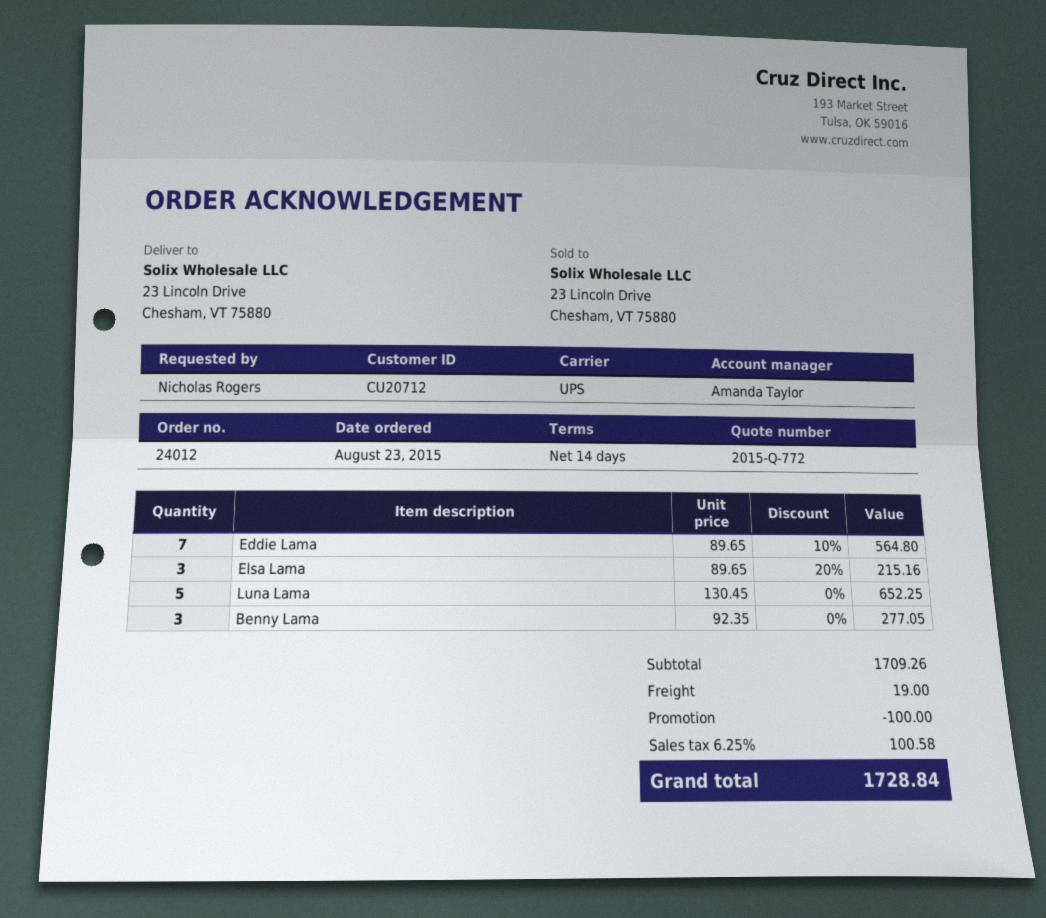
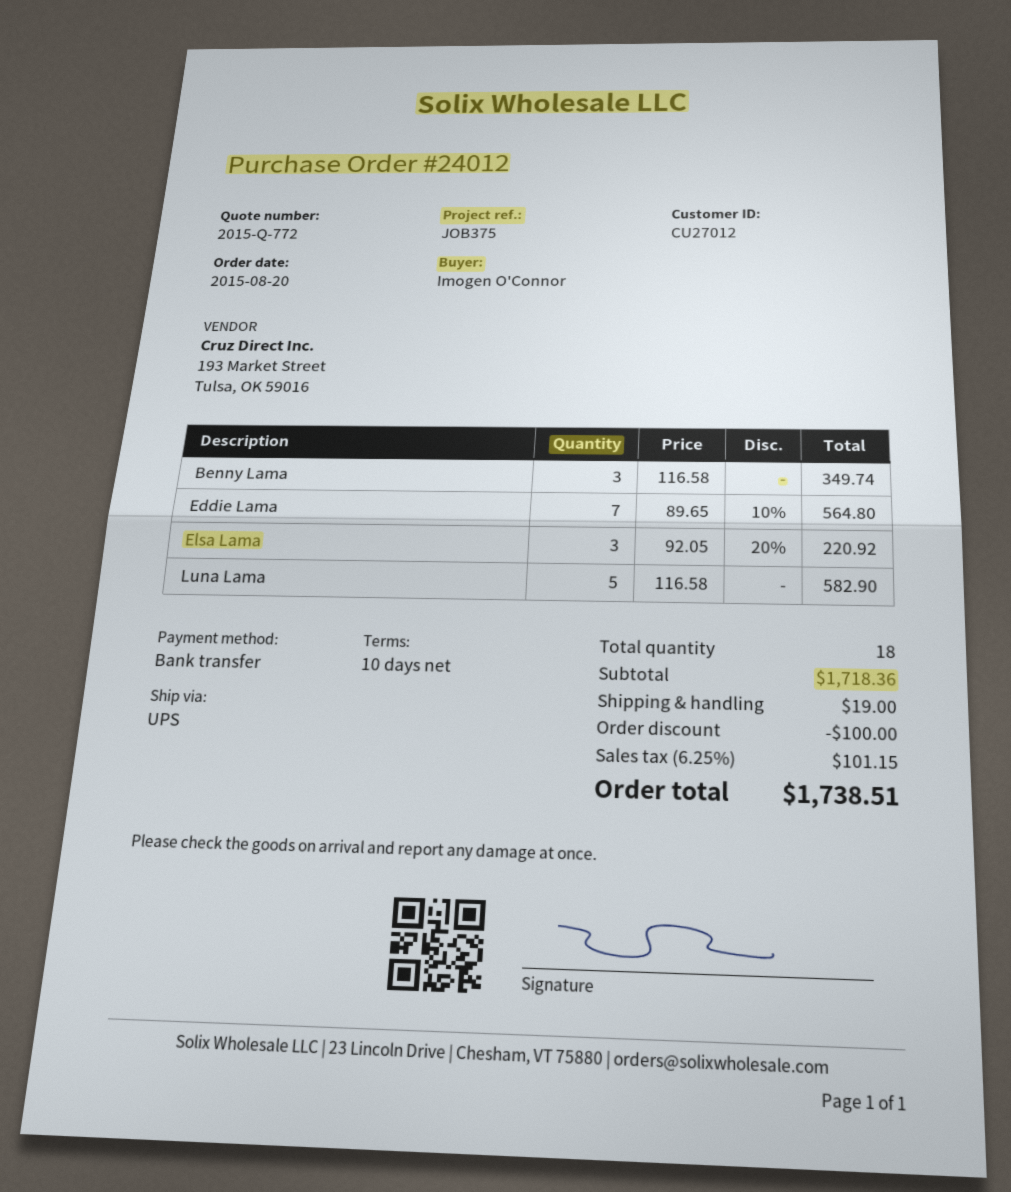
order date: 2015-08-23 -> 2015-08-20
payment terms: 14 days -> 10 days
customer number: CU20712 -> CU27012
ordered by: Nicholas Rogers -> Imogen O'Connor
Elsa Lama: 3 x 89.65 - 20% = 215.16 -> 3 x 92.05 - 20% = 220.92
Luna Lama: 5 x 130.45 = 652.25 -> 5 x 116.58 = 582.90
Benny Lama: 3 x 92.35 = 277.05 -> 3 x 116.58 = 349.74
subtotal: 1709.26 -> 1718.36
tax: 6.25% = 100.58 -> 6.25% = 101.15
total: 1728.84 -> 1738.51

